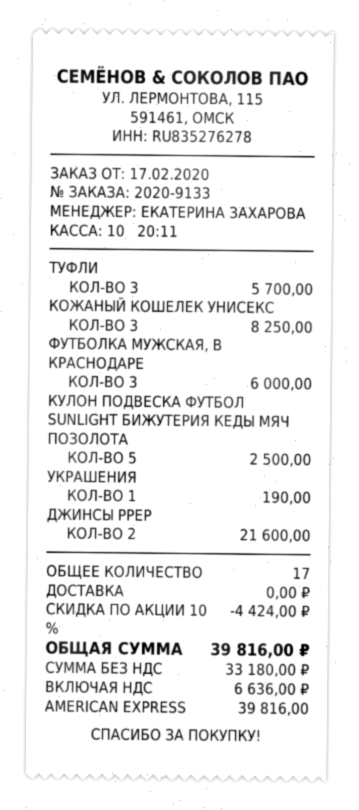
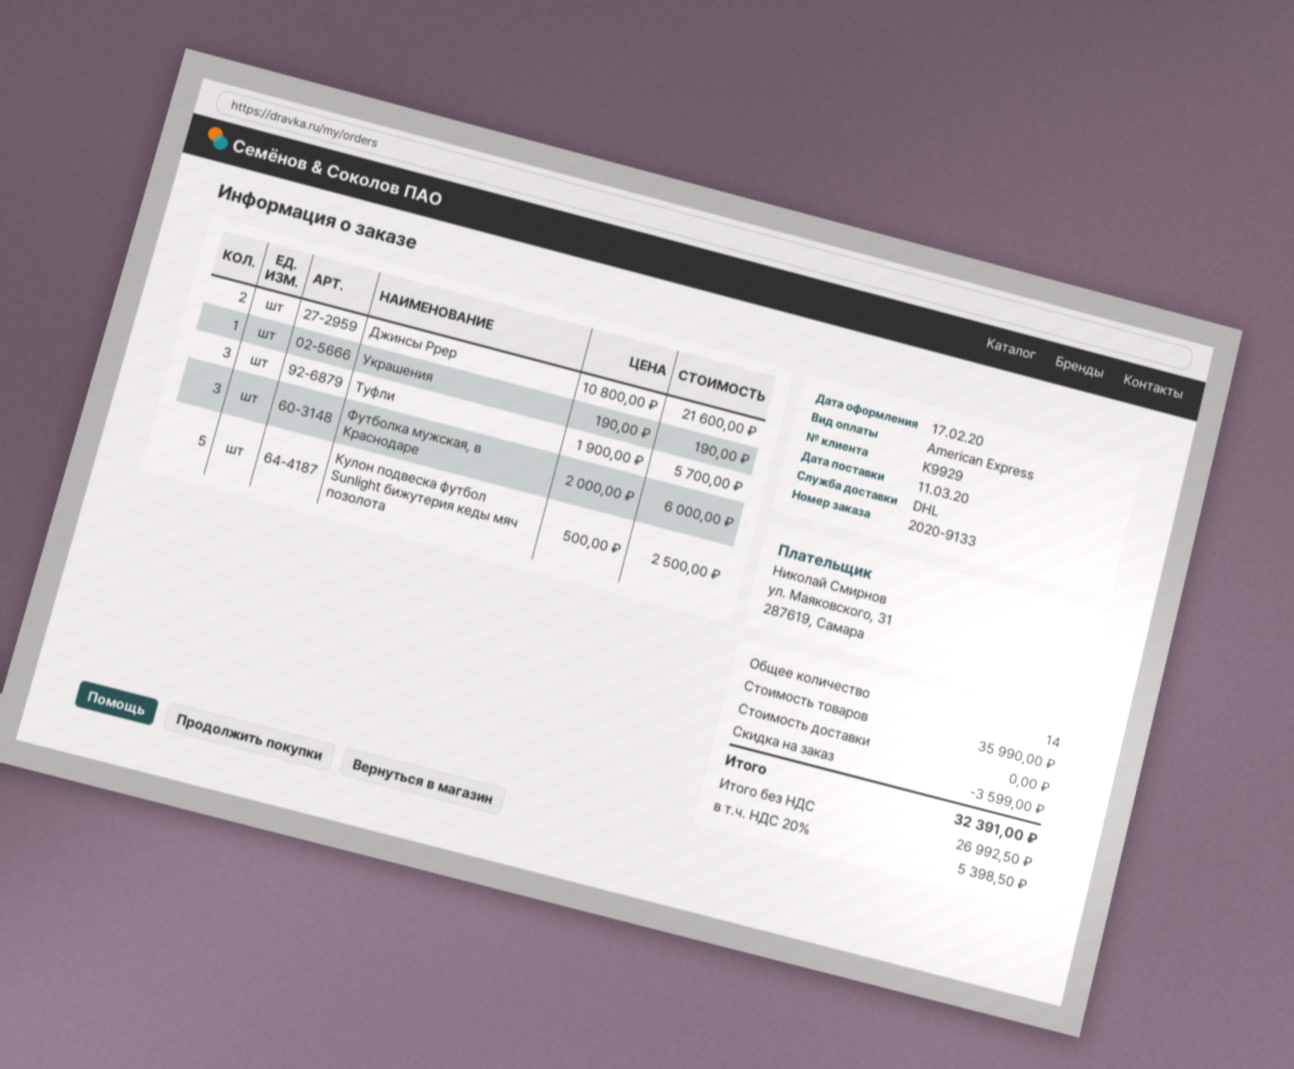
КОЖАНЫЙ КОШЕЛЕК УНИСЕКС: 3 for 8250.00 -> none
total quantity: 17 -> 14
discount: 4424.00 -> 3599.00
net: 33180.00 -> 26992.50
tax: 6636.00 -> 5398.50
total: 39816.00 -> 32391.00

